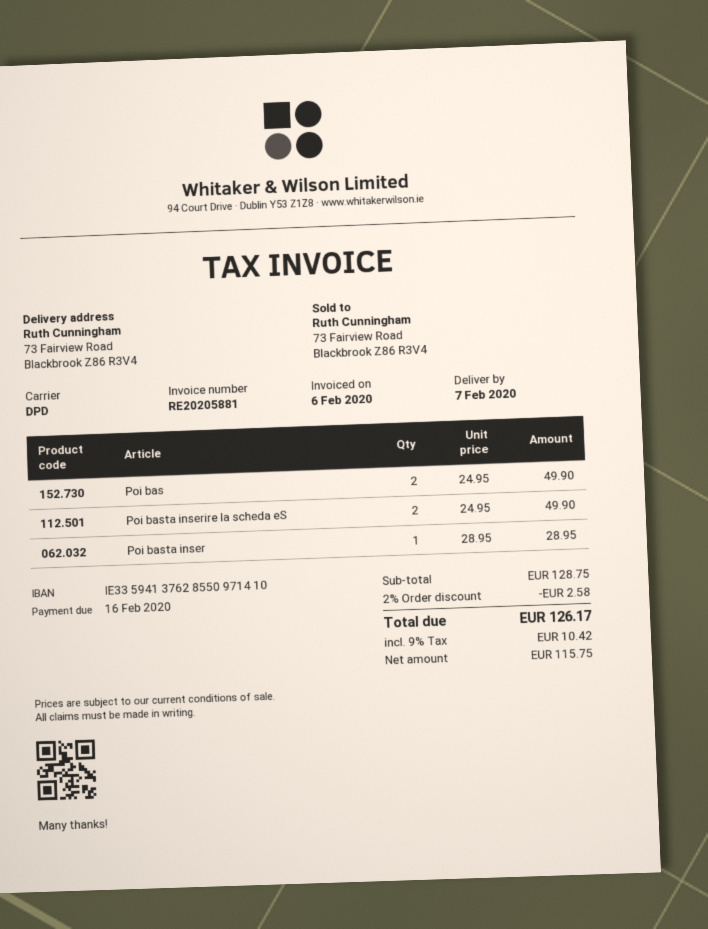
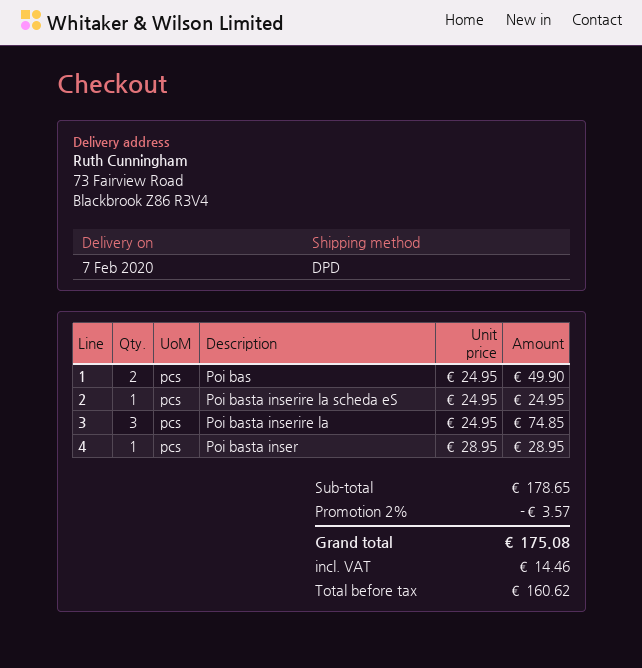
Poi basta inserire la scheda eS: 2 x 24.95 = 49.90 -> 1 x 24.95 = 24.95
Poi basta inserire la: none -> 3 x 24.95 = 74.85
subtotal: 128.75 -> 178.65
discount: 2% = 2.58 -> 2% = 3.57
net: 115.75 -> 160.62
tax: 10.42 -> 14.46
total: 126.17 -> 175.08

